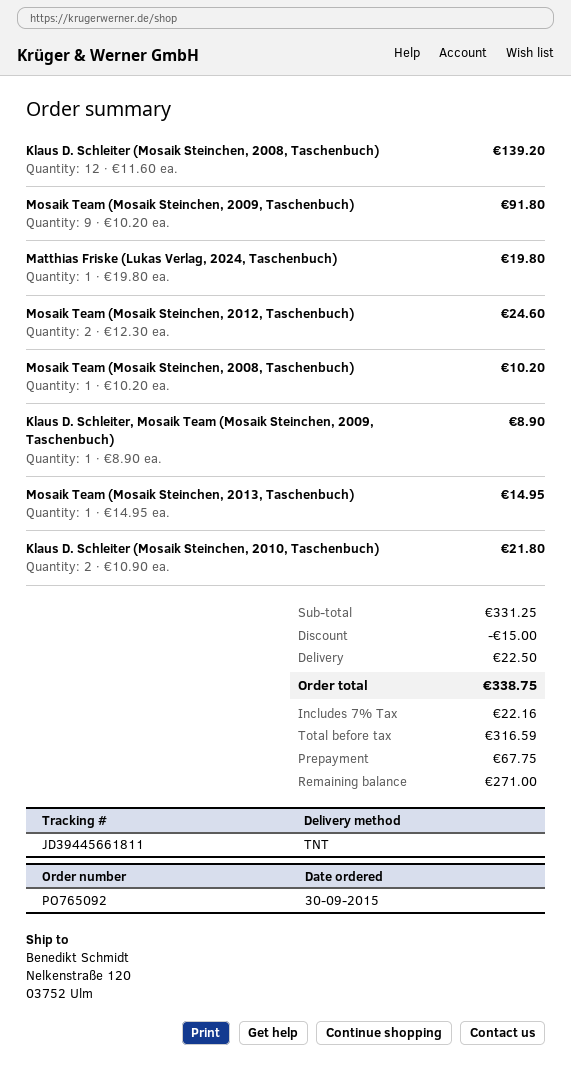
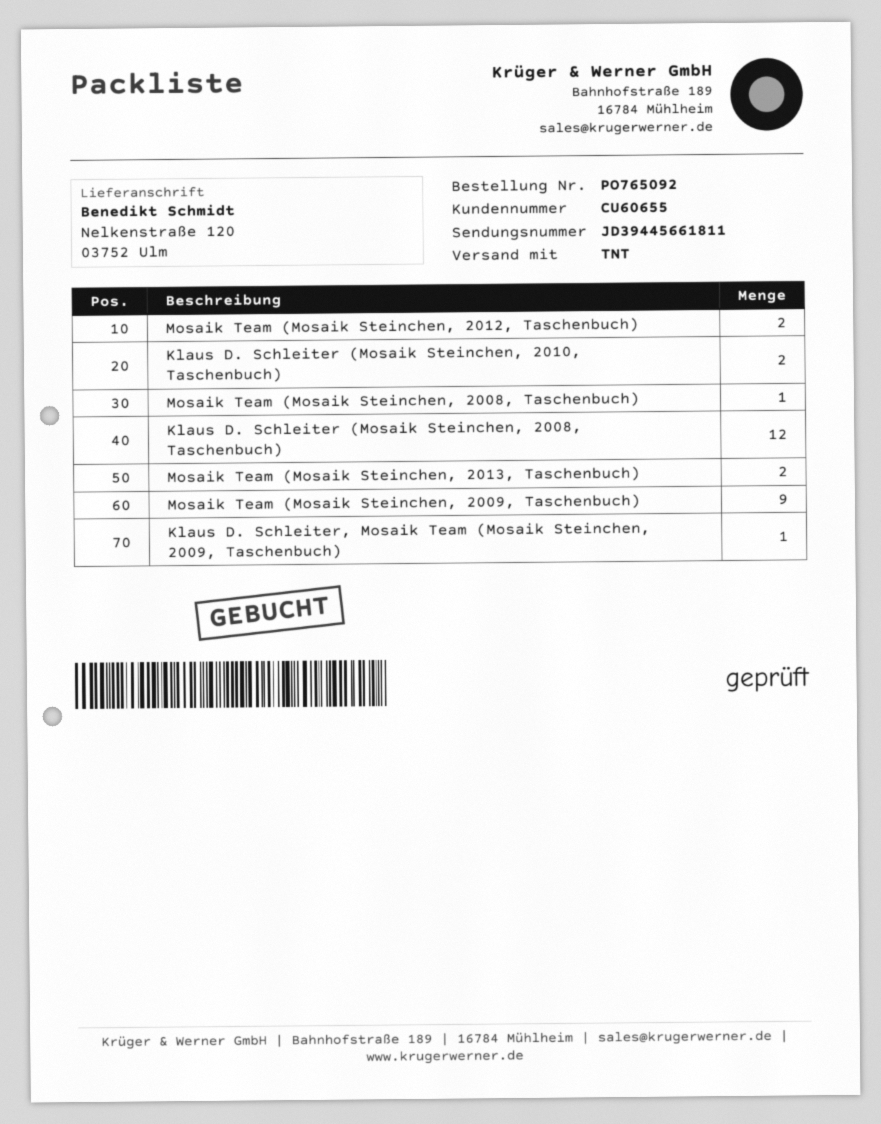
Matthias Friske (Lukas Verlag, 2024, Taschenbuch): 1 -> none
Mosaik Team (Mosaik Steinchen, 2013, Taschenbuch): 1 -> 2

